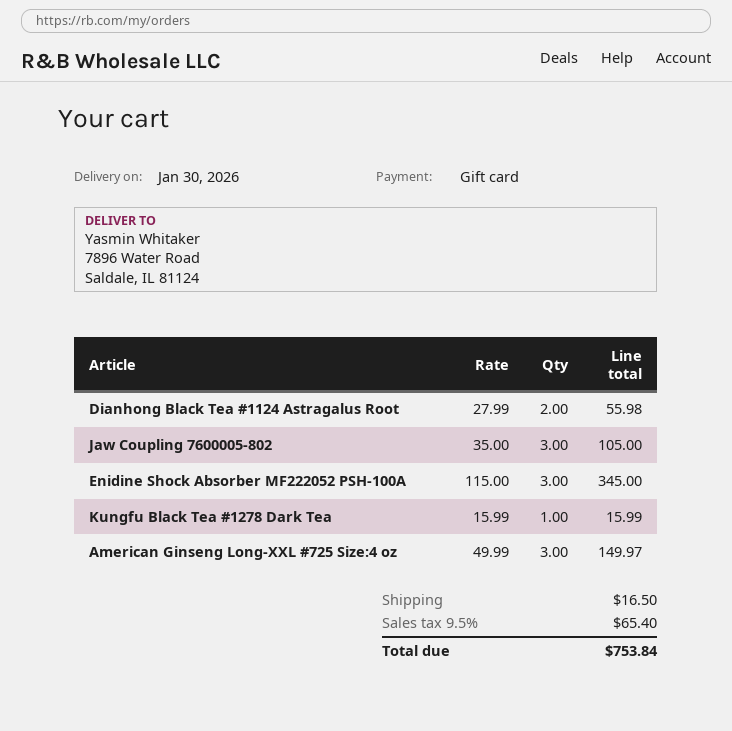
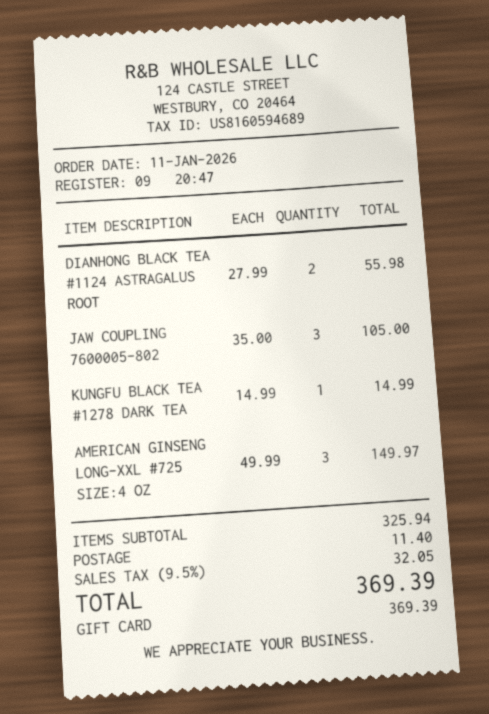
Enidine Shock Absorber MF222052 PSH-100A: 3 x 115.00 = 345.00 -> none
Kungfu Black Tea #1278 Dark Tea: 1 x 15.99 = 15.99 -> 1 x 14.99 = 14.99
shipping: 16.50 -> 11.40
tax: 9.5% = 65.40 -> 9.5% = 32.05
total: 753.84 -> 369.39

